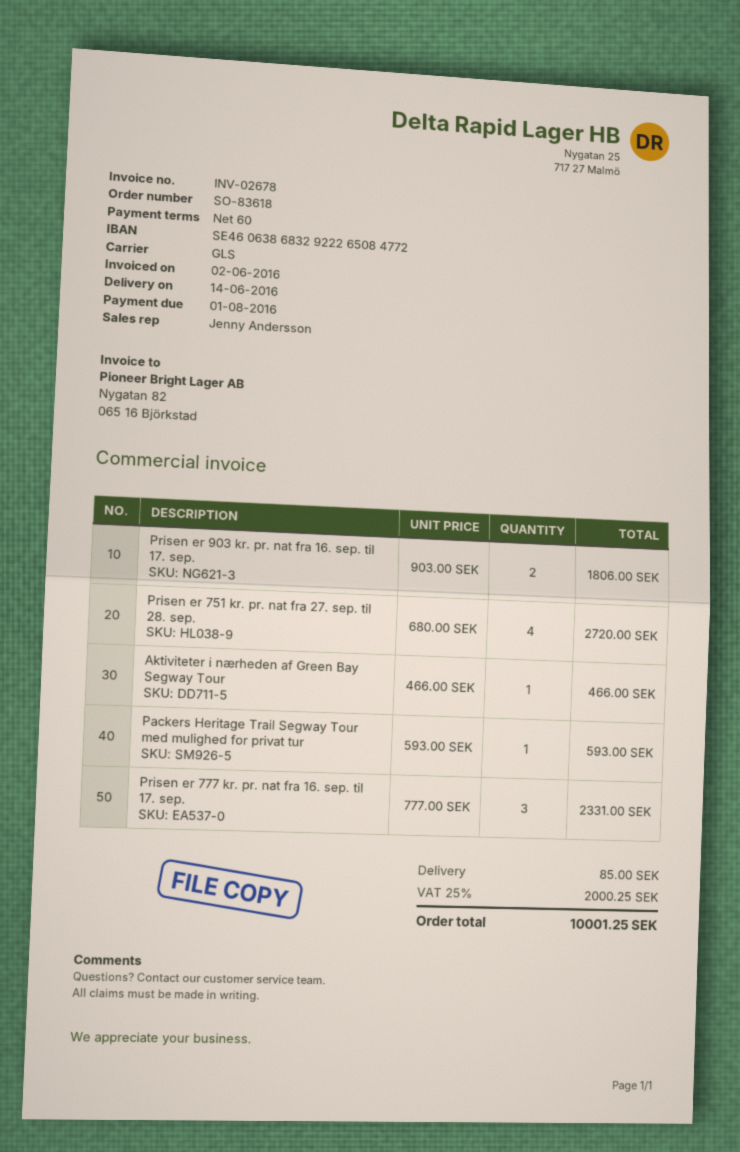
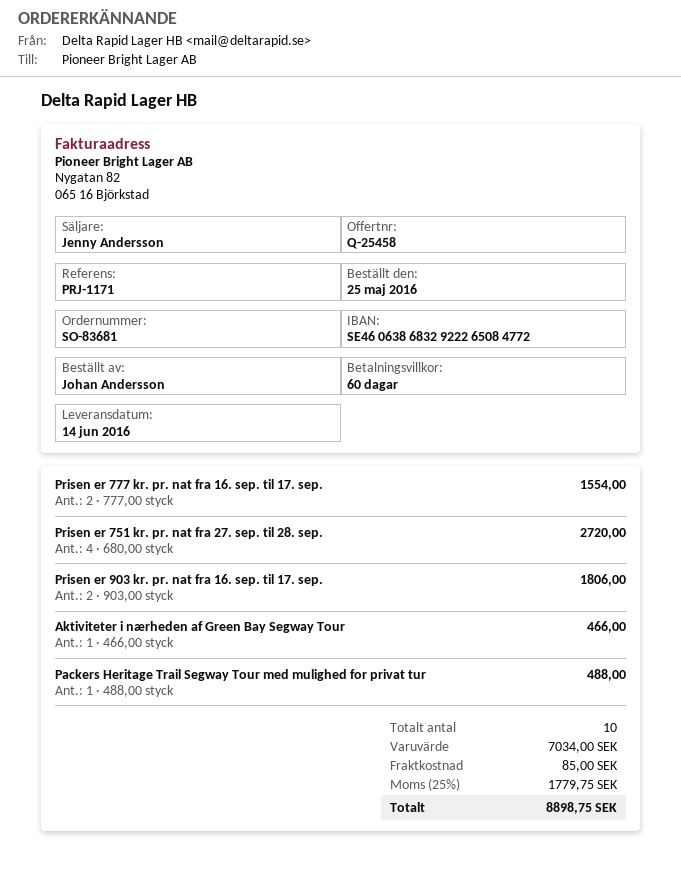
order number: SO-83618 -> SO-83681
Packers Heritage Trail Segway Tour med mulighed for privat tur: 1 x 593.00 = 593.00 -> 1 x 488.00 = 488.00
Prisen er 777 kr. pr. nat fra 16. sep. til 17. sep.: 3 x 777.00 = 2331.00 -> 2 x 777.00 = 1554.00
tax: 25% = 2000.25 -> 25% = 1779.75
total: 10001.25 -> 8898.75

